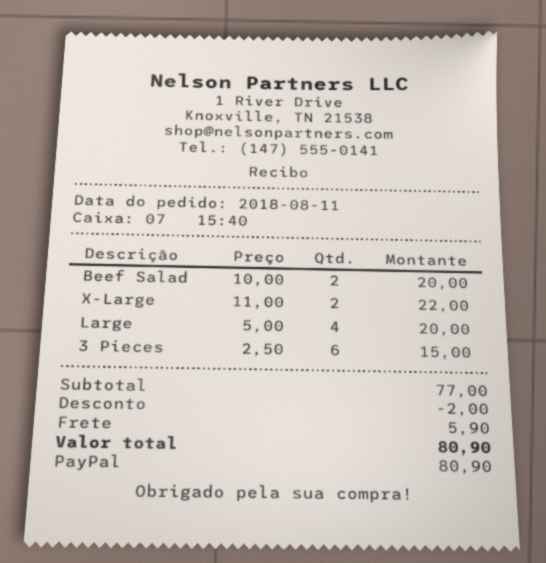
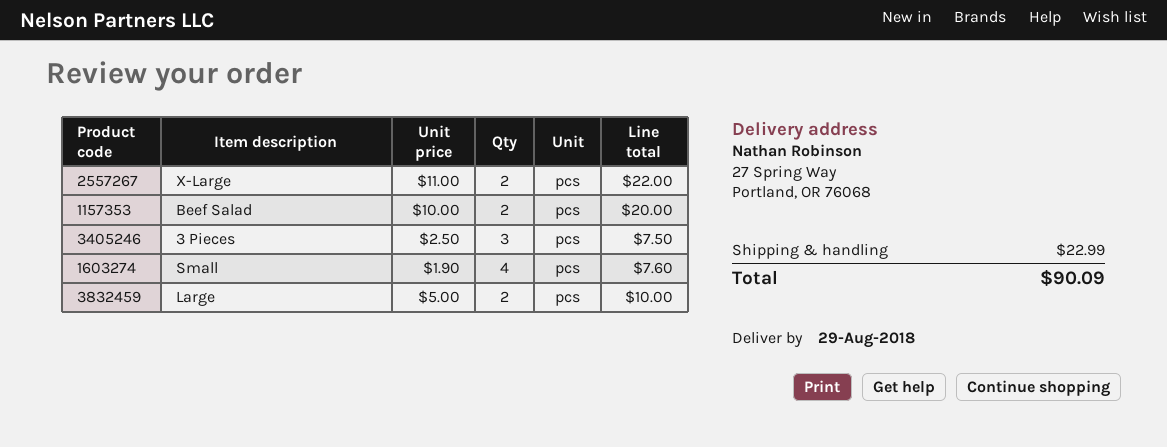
Large: 4 x 5.00 = 20.00 -> 2 x 5.00 = 10.00
3 Pieces: 6 x 2.50 = 15.00 -> 3 x 2.50 = 7.50
Small: none -> 4 x 1.90 = 7.60
discount: 2.00 -> none
shipping: 5.90 -> 22.99
total: 80.90 -> 90.09

